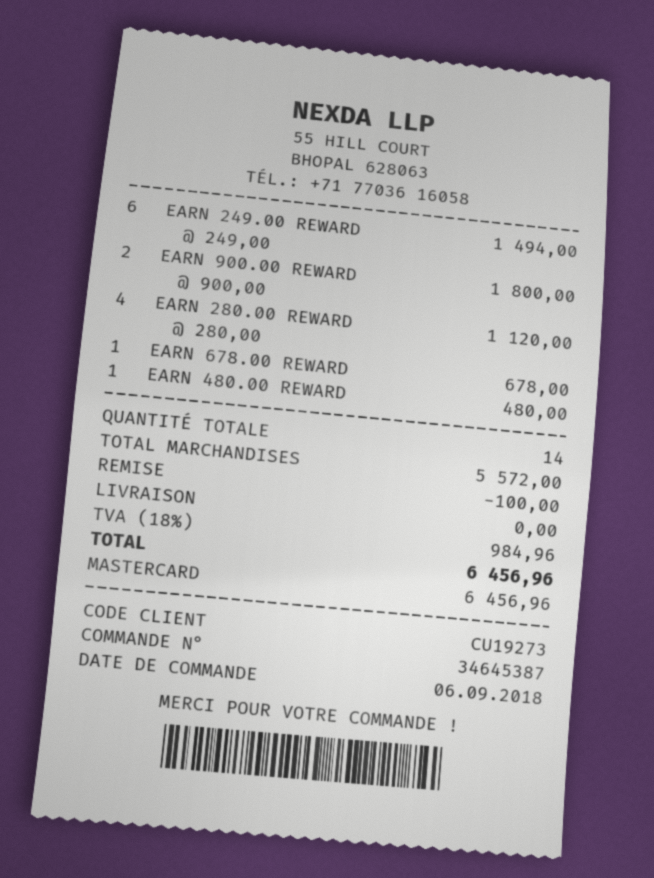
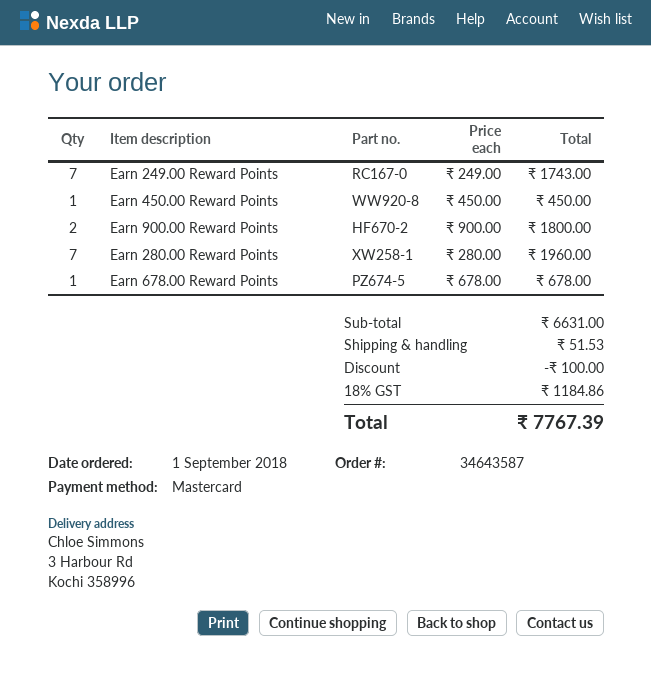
order number: 34645387 -> 34643587
order date: 2018-09-06 -> 2018-09-01
EARN 249.00 REWARD: 6 x 249.00 = 1494.00 -> 7 x 249.00 = 1743.00
EARN 280.00 REWARD: 4 x 280.00 = 1120.00 -> 7 x 280.00 = 1960.00
EARN 480.00 REWARD: 1 x 480.00 = 480.00 -> none
Earn 450.00 Reward Points: none -> 1 x 450.00 = 450.00
subtotal: 5572.00 -> 6631.00
shipping: 0.00 -> 51.53
tax: 18% = 984.96 -> 18% = 1184.86
total: 6456.96 -> 7767.39

